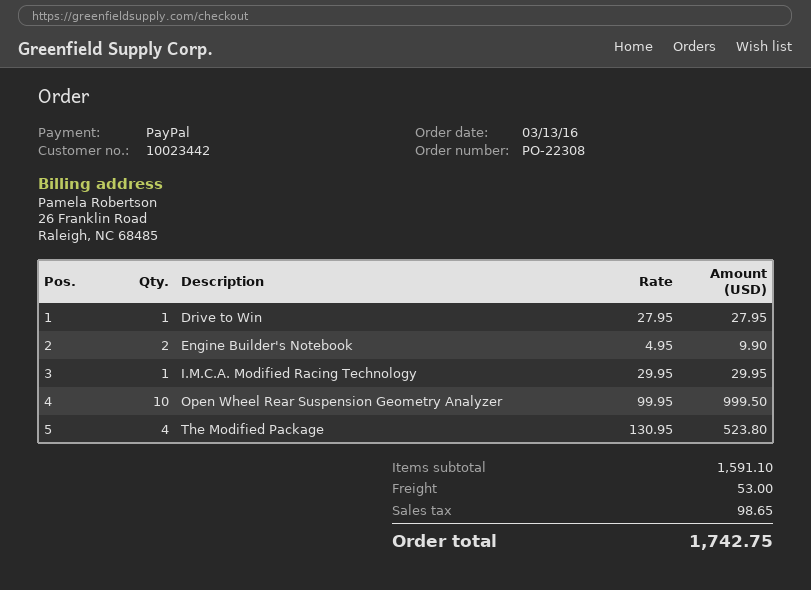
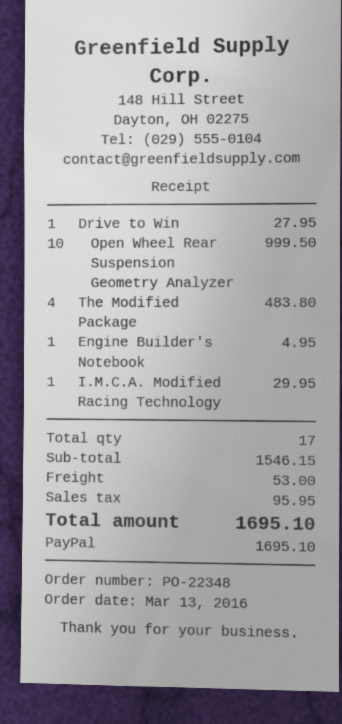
order number: PO-22308 -> PO-22348
Engine Builder's Notebook: 2 for 9.90 -> 1 for 4.95
The Modified Package: 4 for 523.80 -> 4 for 483.80
subtotal: 1591.10 -> 1546.15
tax: 98.65 -> 95.95
total: 1742.75 -> 1695.10

